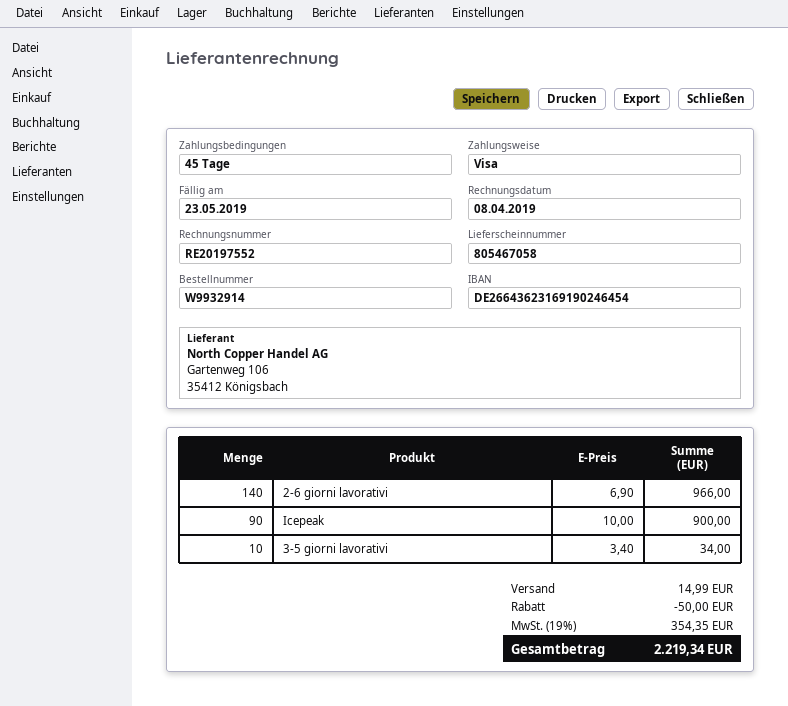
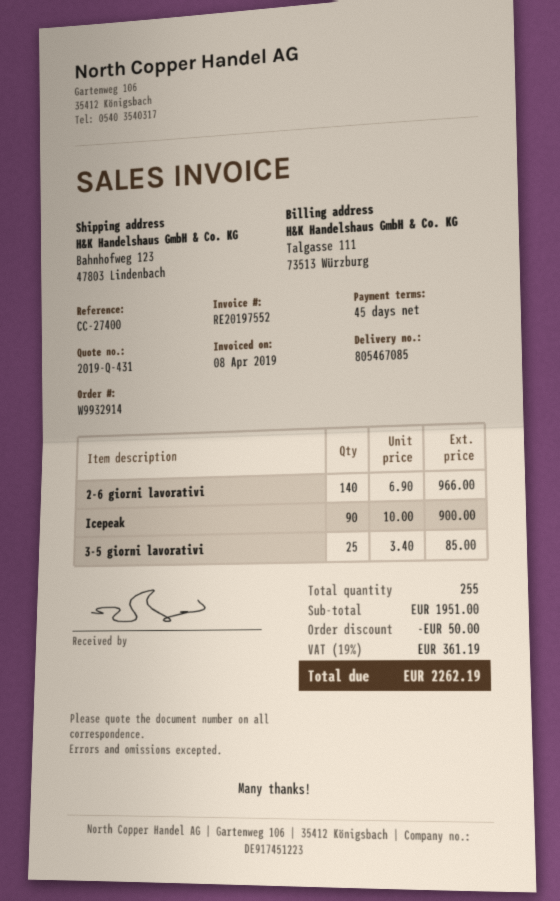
delivery note number: 805467058 -> 805467085
3-5 giorni lavorativi: 10 x 3.40 = 34.00 -> 25 x 3.40 = 85.00
shipping: 14.99 -> none
tax: 19% = 354.35 -> 19% = 361.19
total: 2219.34 -> 2262.19

